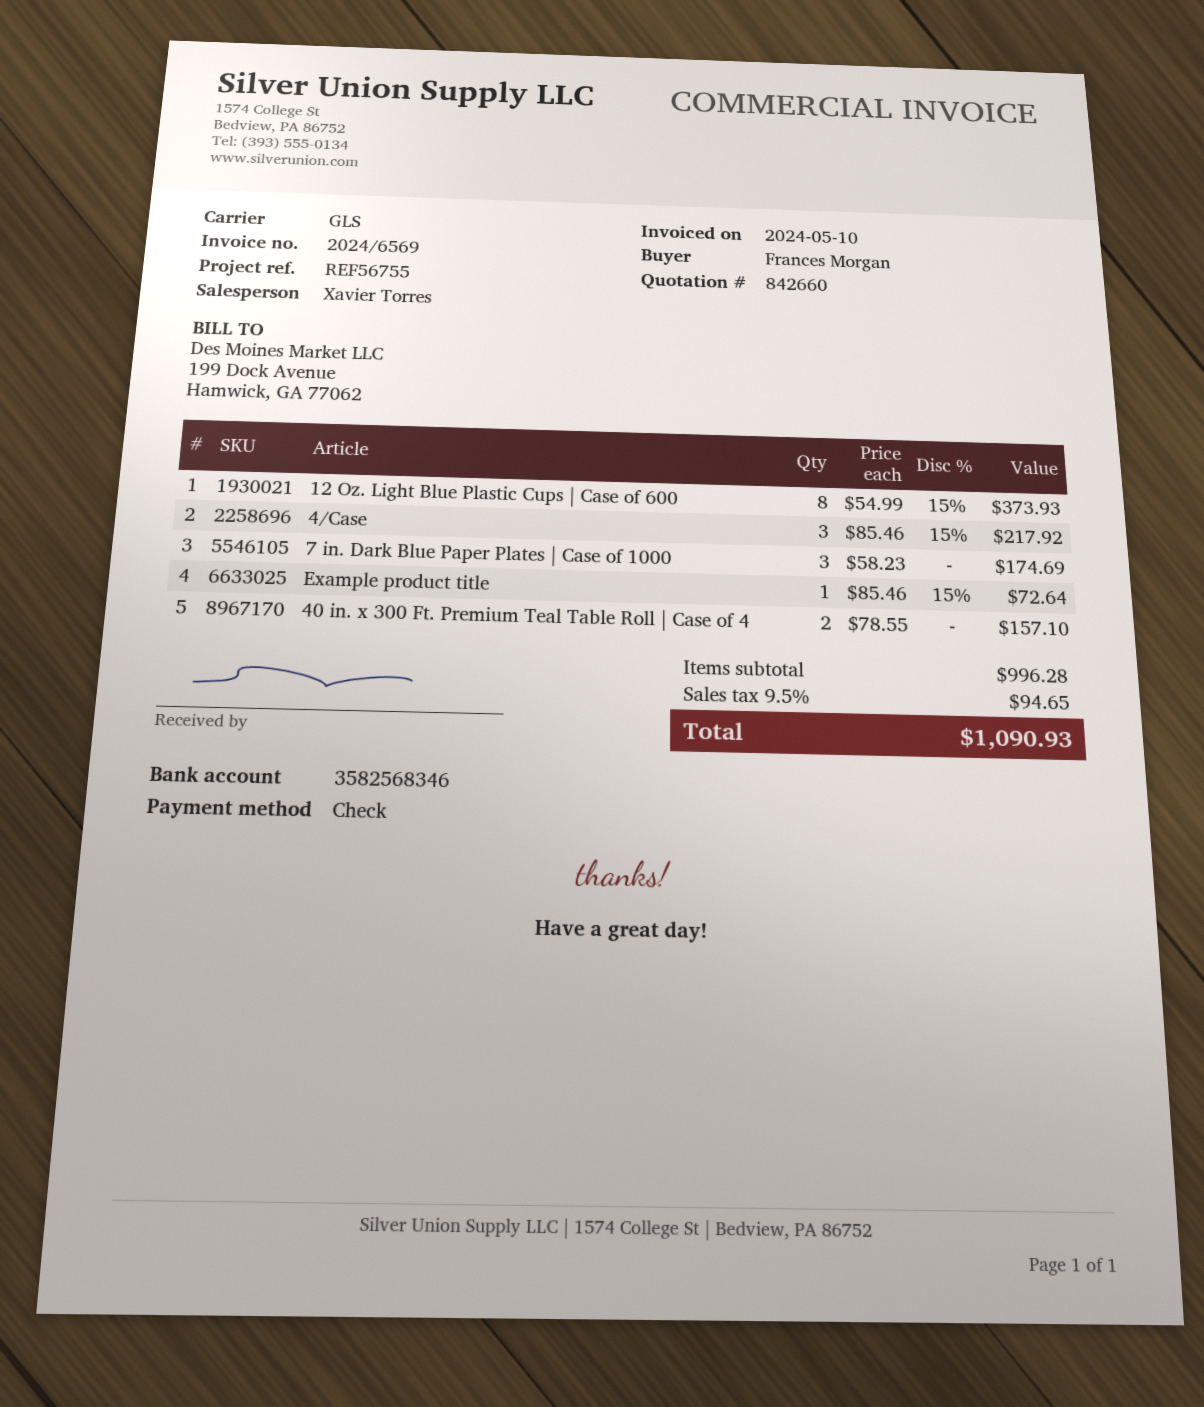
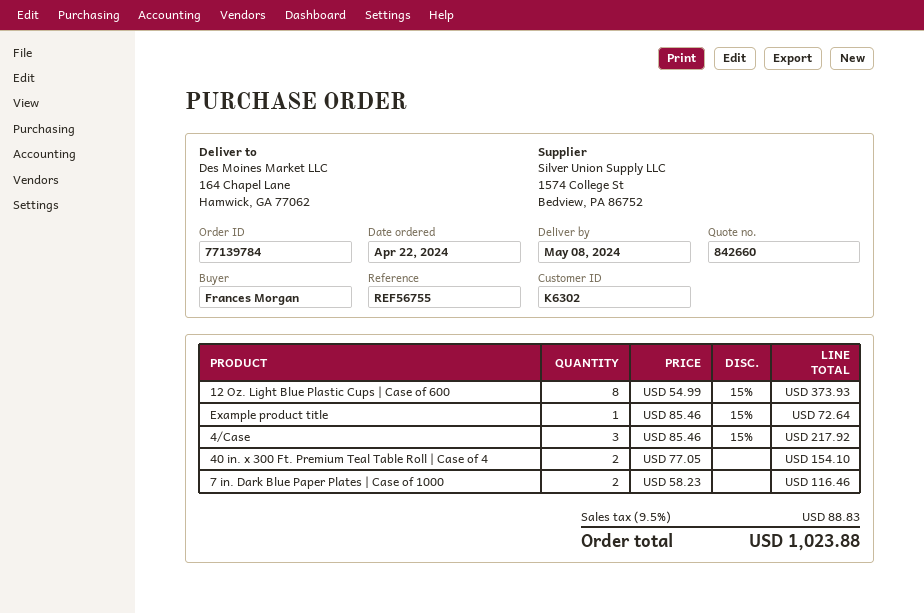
7 in. Dark Blue Paper Plates | Case of 1000: 3 x 58.23 = 174.69 -> 2 x 58.23 = 116.46
40 in. x 300 Ft. Premium Teal Table Roll | Case of 4: 2 x 78.55 = 157.10 -> 2 x 77.05 = 154.10
tax: 9.5% = 94.65 -> 9.5% = 88.83
total: 1090.93 -> 1023.88

